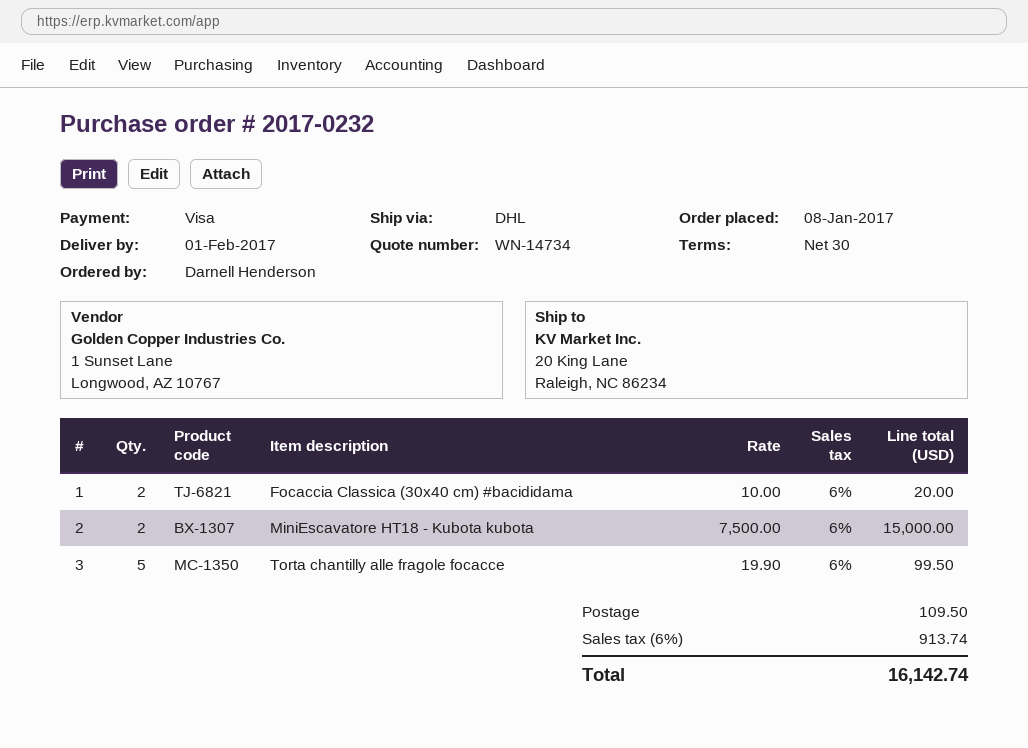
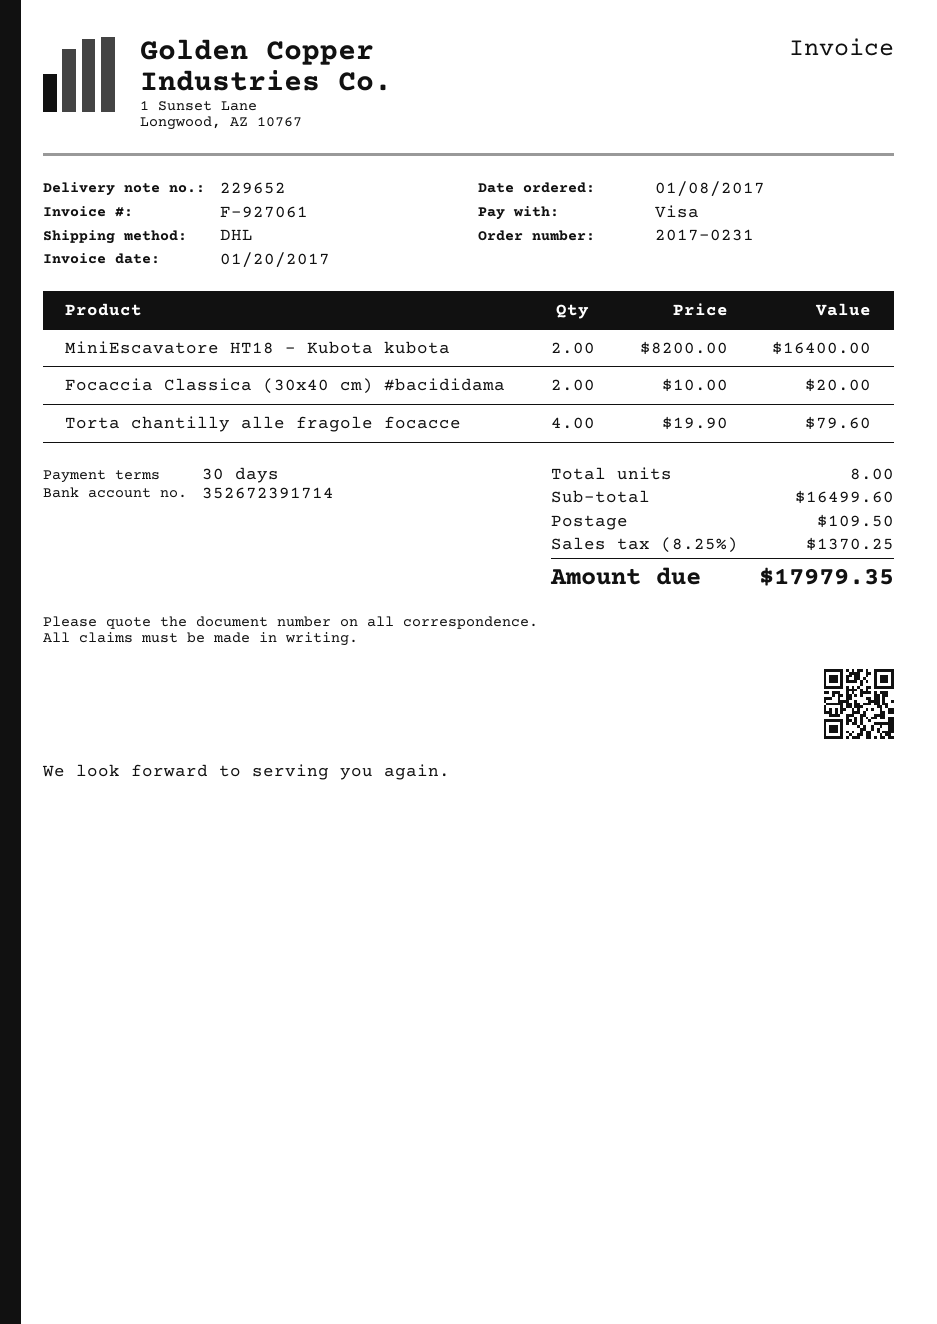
order number: 2017-0232 -> 2017-0231
MiniEscavatore HT18 - Kubota kubota: 2 x 7500.00 = 15000.00 -> 2 x 8200.00 = 16400.00
Torta chantilly alle fragole focacce: 5 x 19.90 = 99.50 -> 4 x 19.90 = 79.60
tax: 6% = 913.74 -> 8.25% = 1370.25
total: 16142.74 -> 17979.35

